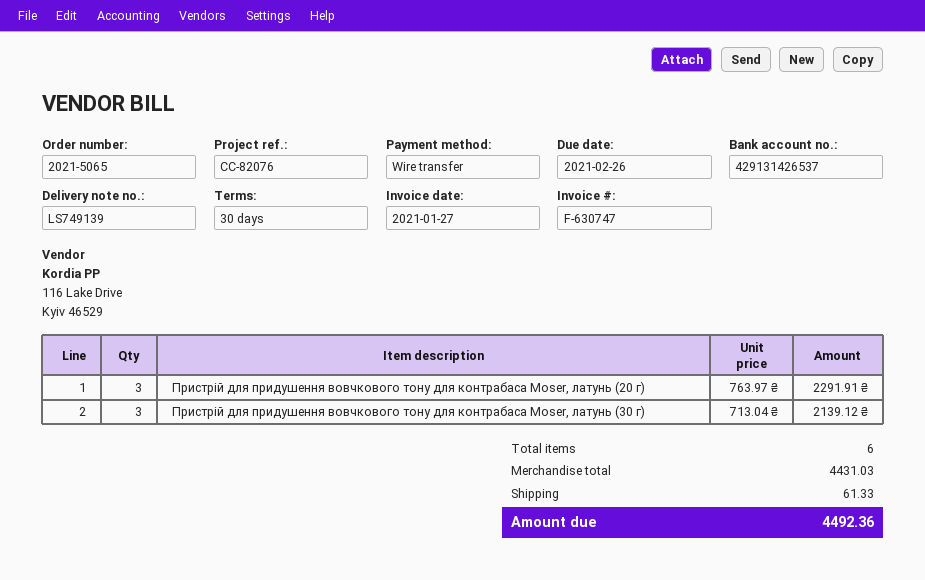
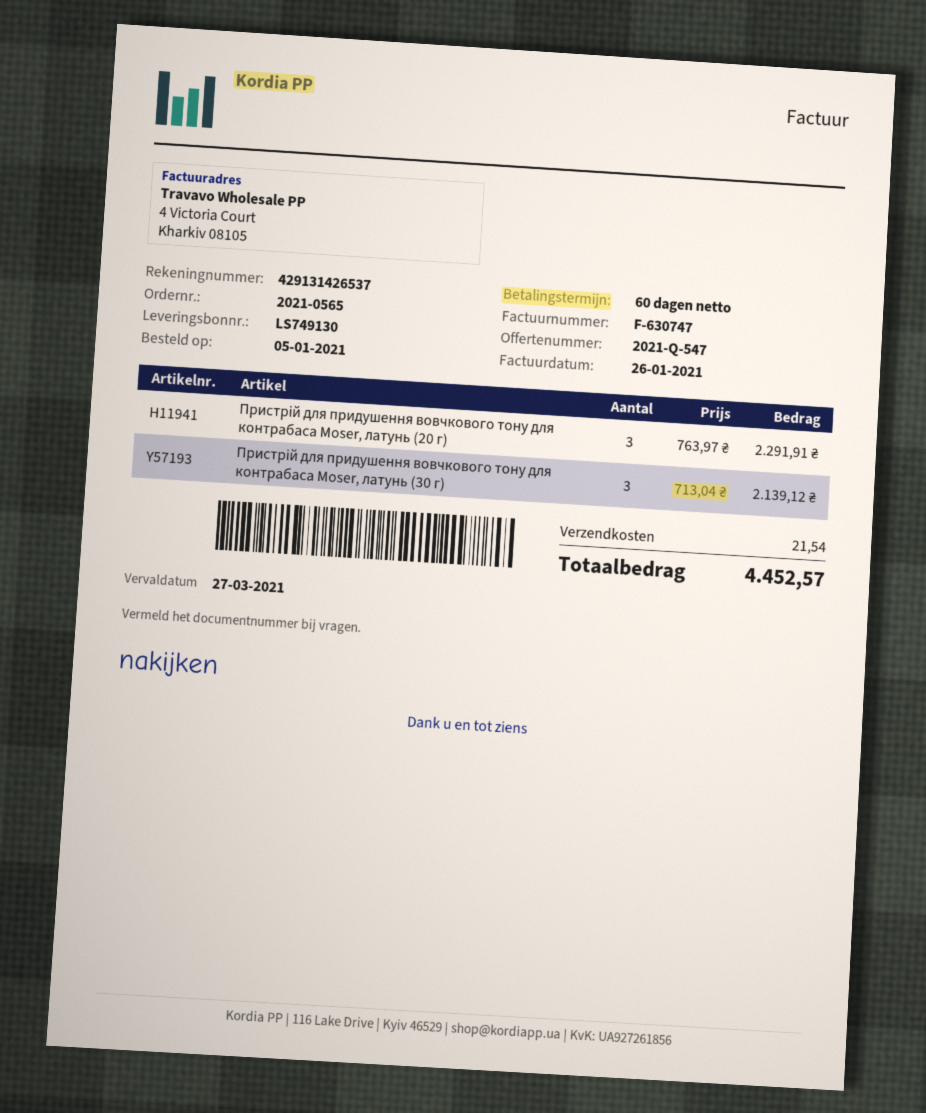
order number: 2021-5065 -> 2021-0565
delivery note number: LS749139 -> LS749130
invoice date: 2021-01-27 -> 2021-01-26
payment terms: 30 days -> 60 days
due date: 2021-02-26 -> 2021-03-27
shipping: 61.33 -> 21.54
total: 4492.36 -> 4452.57

